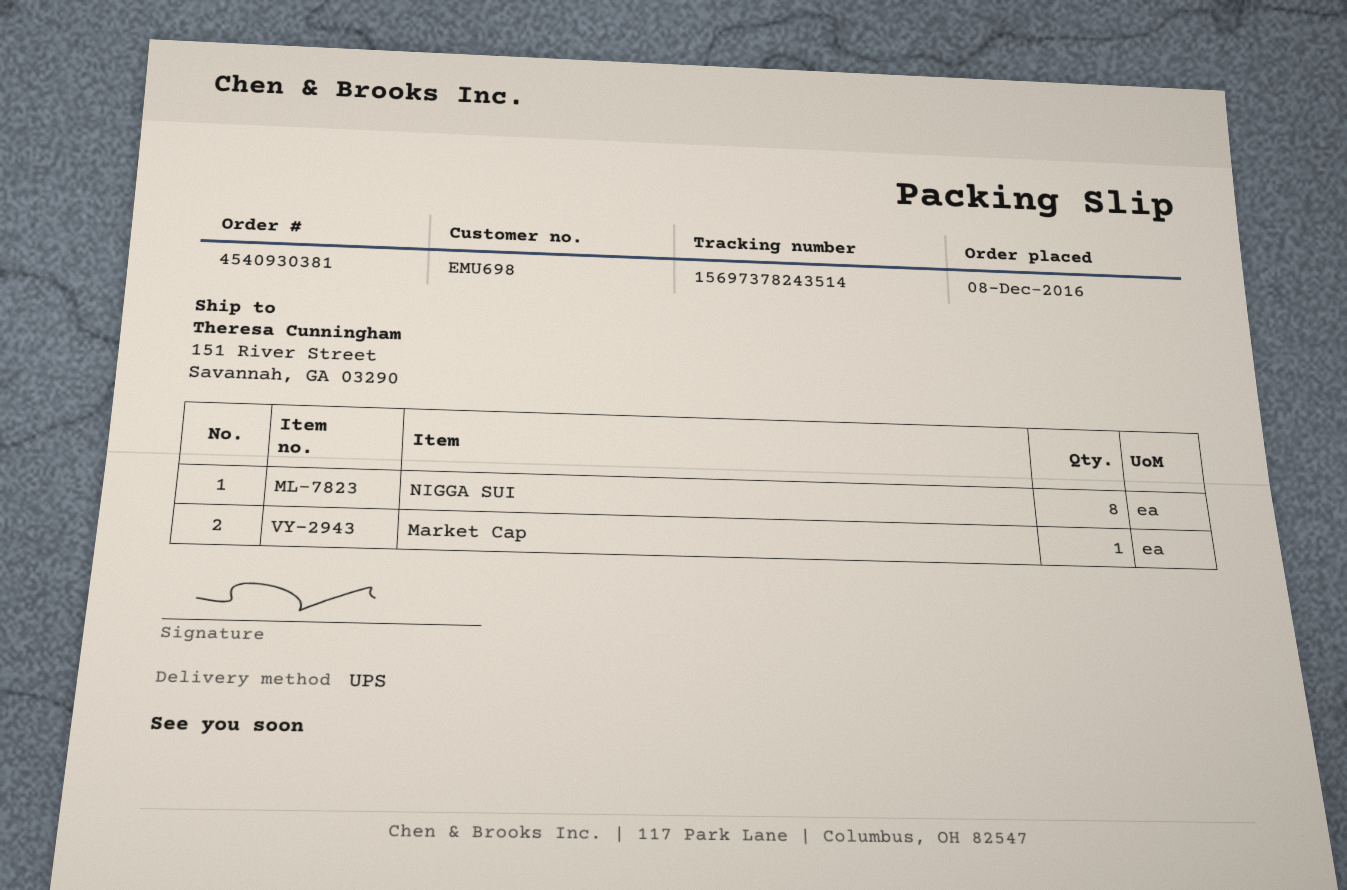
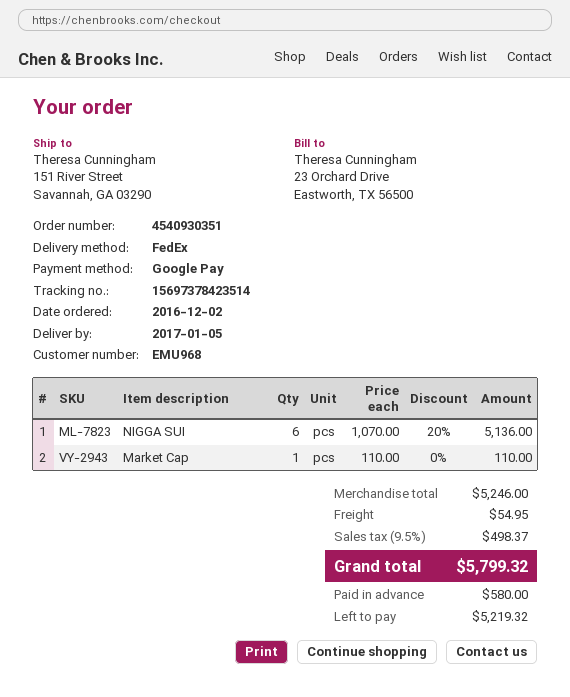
order number: 4540930381 -> 4540930351
order date: 2016-12-08 -> 2016-12-02
customer number: EMU698 -> EMU968
shipping method: UPS -> FedEx
tracking number: 15697378243514 -> 15697378423514
NIGGA SUI: 8 -> 6

